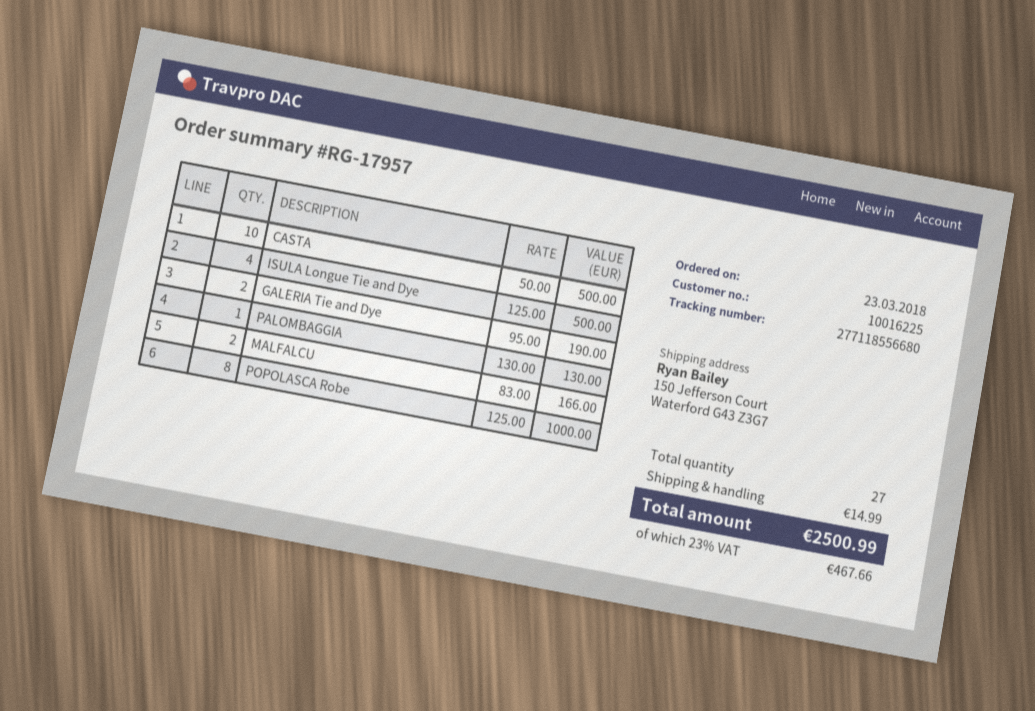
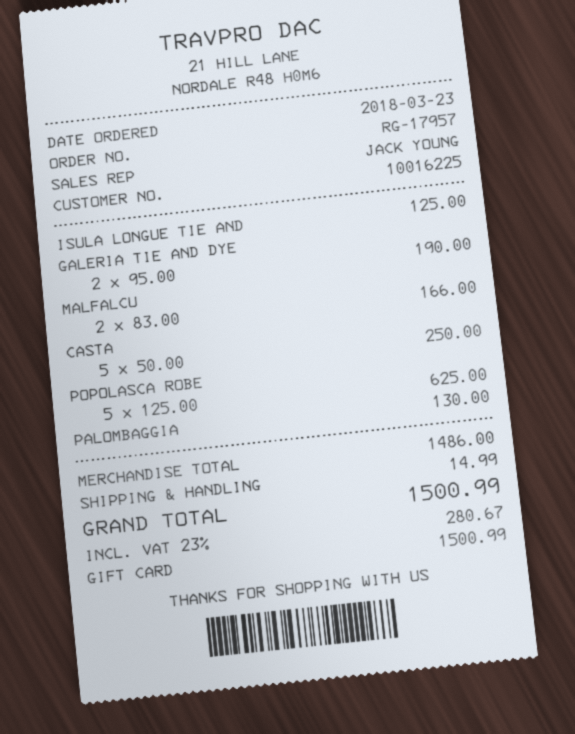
CASTA: 10 x 50.00 = 500.00 -> 5 x 50.00 = 250.00
ISULA Longue Tie and Dye: 4 x 125.00 = 500.00 -> 1 x 125.00 = 125.00
POPOLASCA Robe: 8 x 125.00 = 1000.00 -> 5 x 125.00 = 625.00
tax: 23% = 467.66 -> 23% = 280.67
total: 2500.99 -> 1500.99

